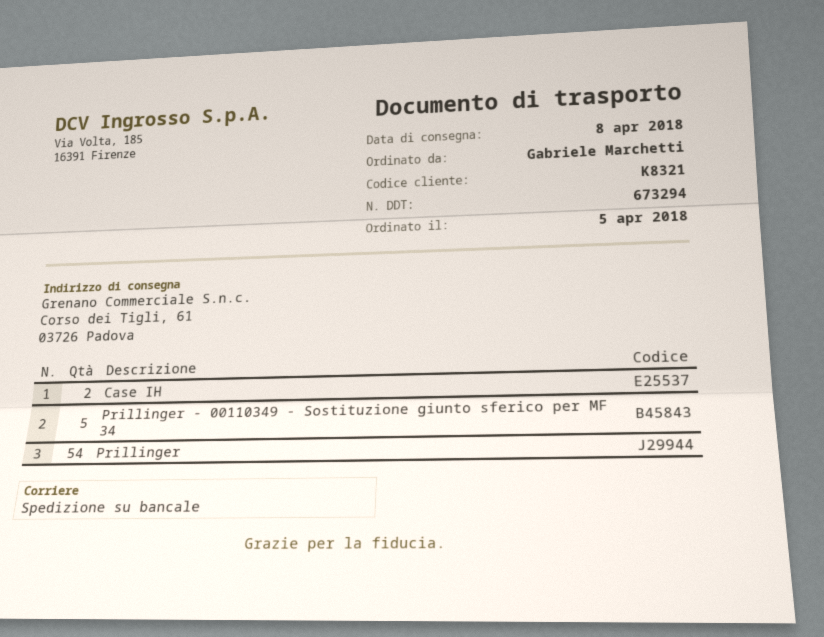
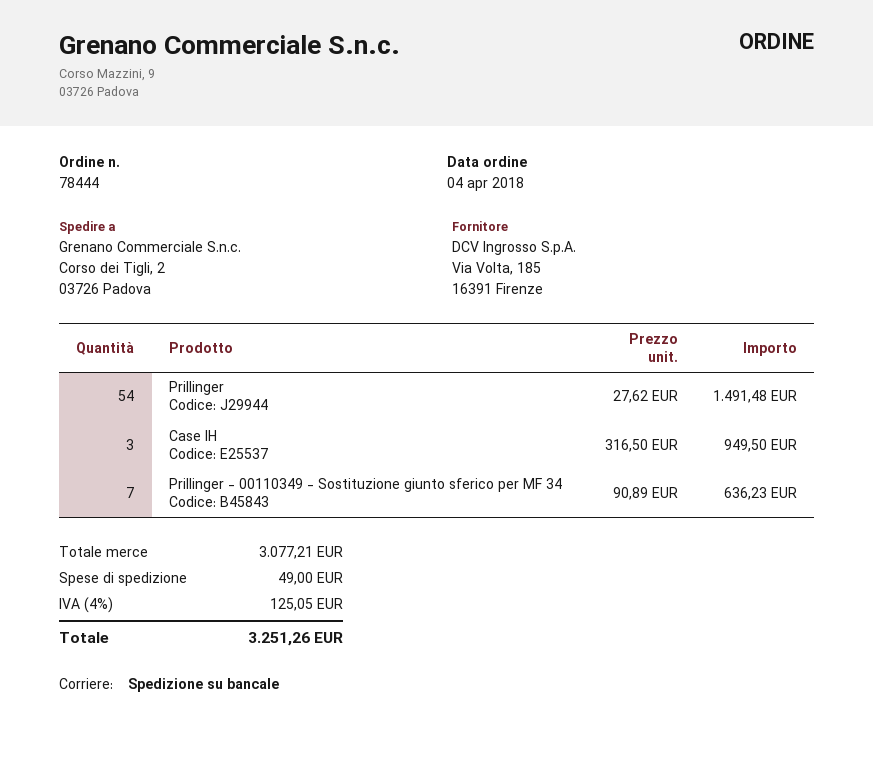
order date: 2018-04-05 -> 2018-04-04
ship to: Corso dei Tigli, 61, 03726 Padova -> Corso dei Tigli, 2, 03726 Padova
Case IH: 2 -> 3
Prillinger - 00110349 - Sostituzione giunto sferico per MF 34: 5 -> 7

